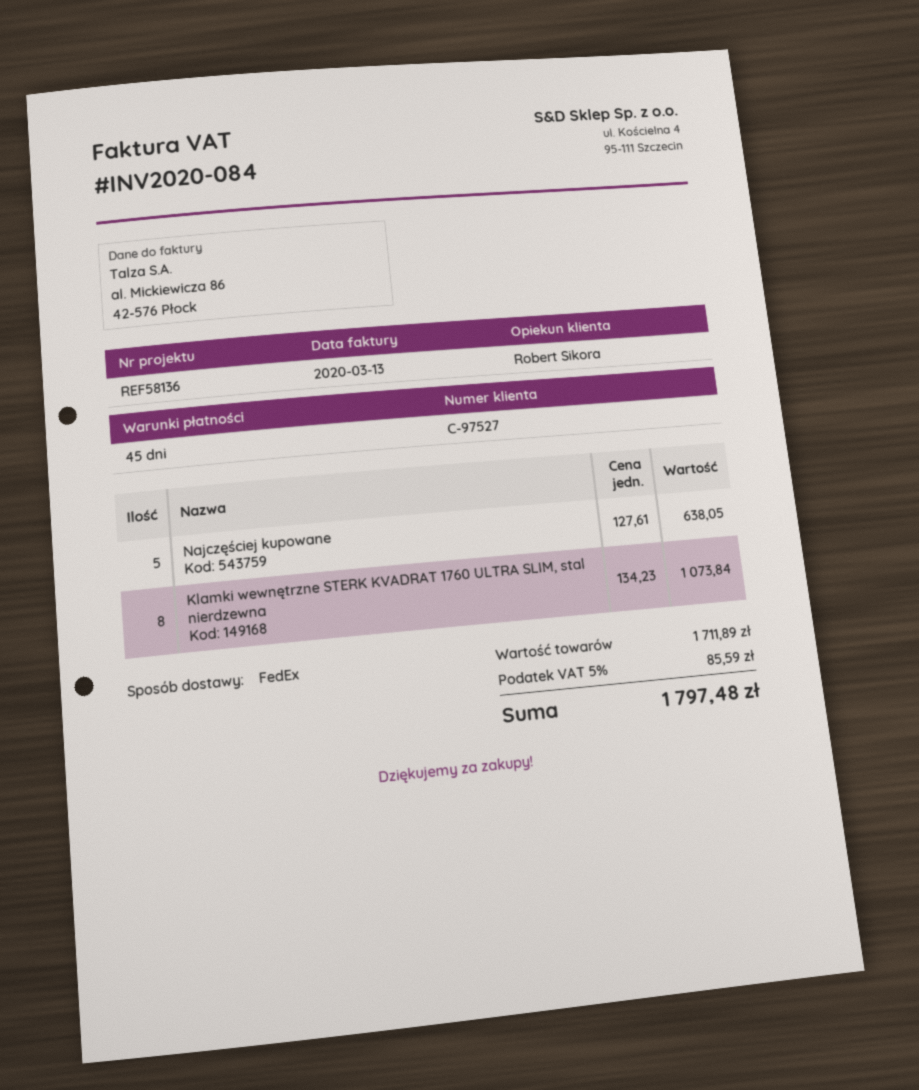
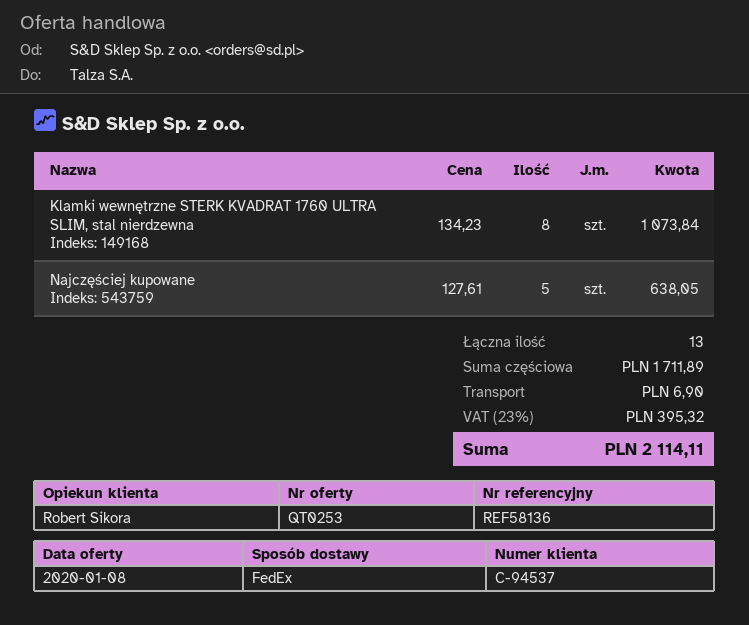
customer number: C-97527 -> C-94537
shipping: none -> 6.90
tax: 5% = 85.59 -> 23% = 395.32
total: 1797.48 -> 2114.11

